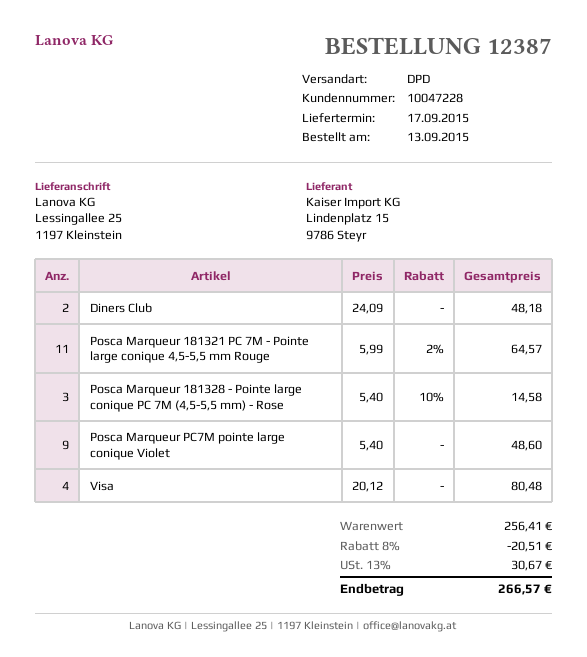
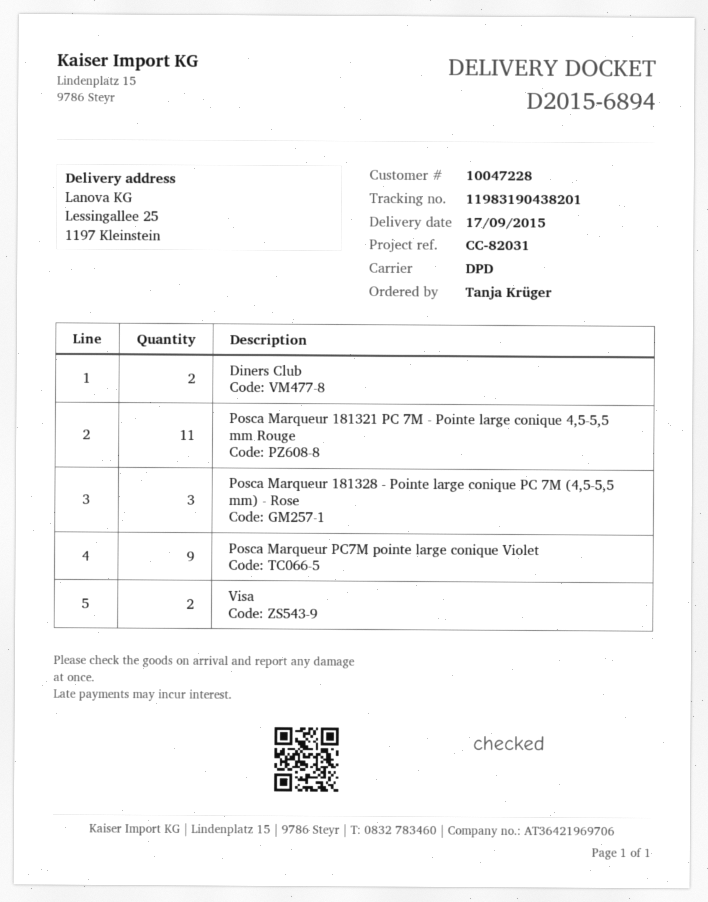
Visa: 4 -> 2

